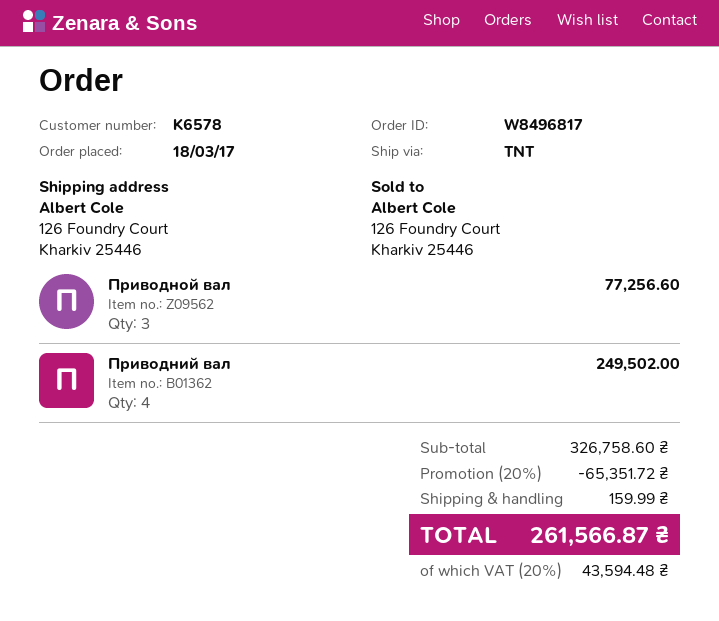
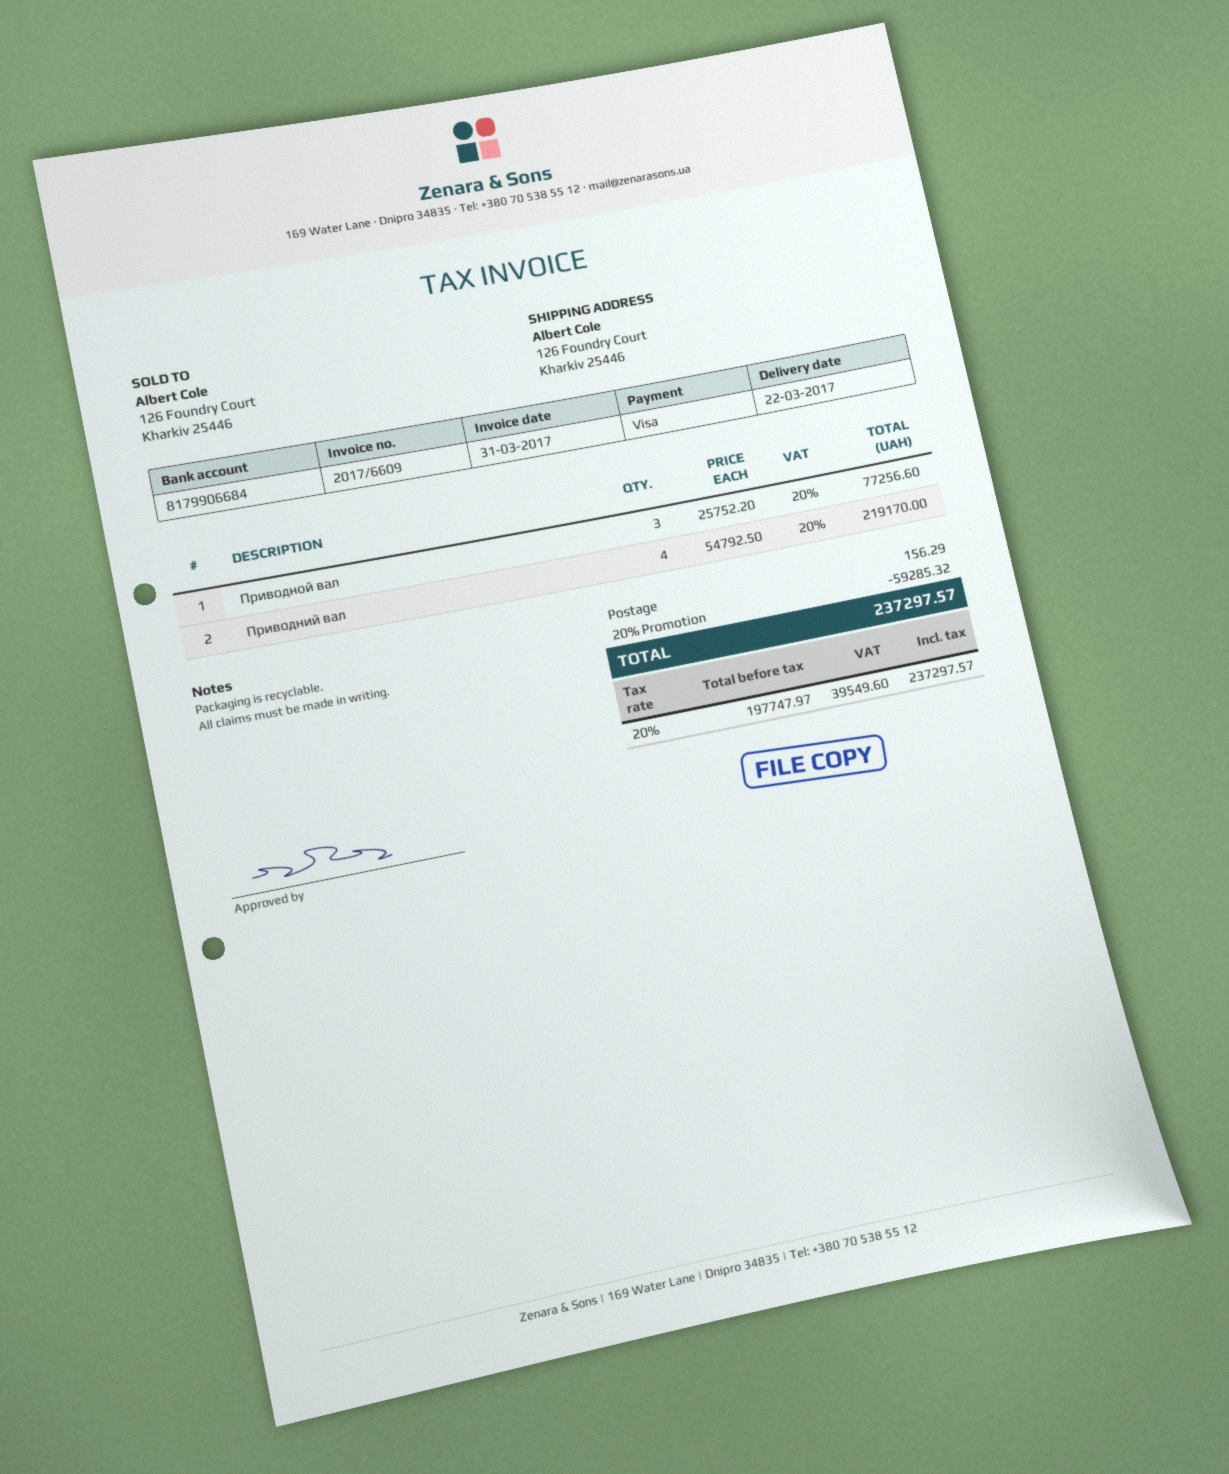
Приводний вал: 4 for 249502.00 -> 4 for 219170.00
discount: 20% = 65351.72 -> 20% = 59285.32
shipping: 159.99 -> 156.29
tax: 20% = 43594.48 -> 20% = 39549.60
total: 261566.87 -> 237297.57

